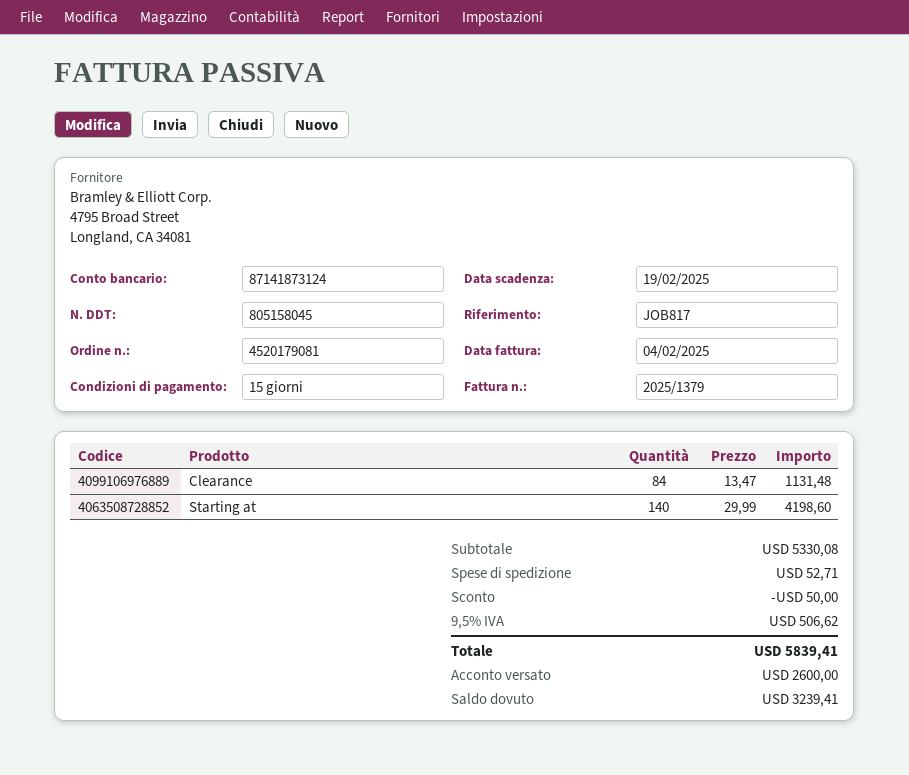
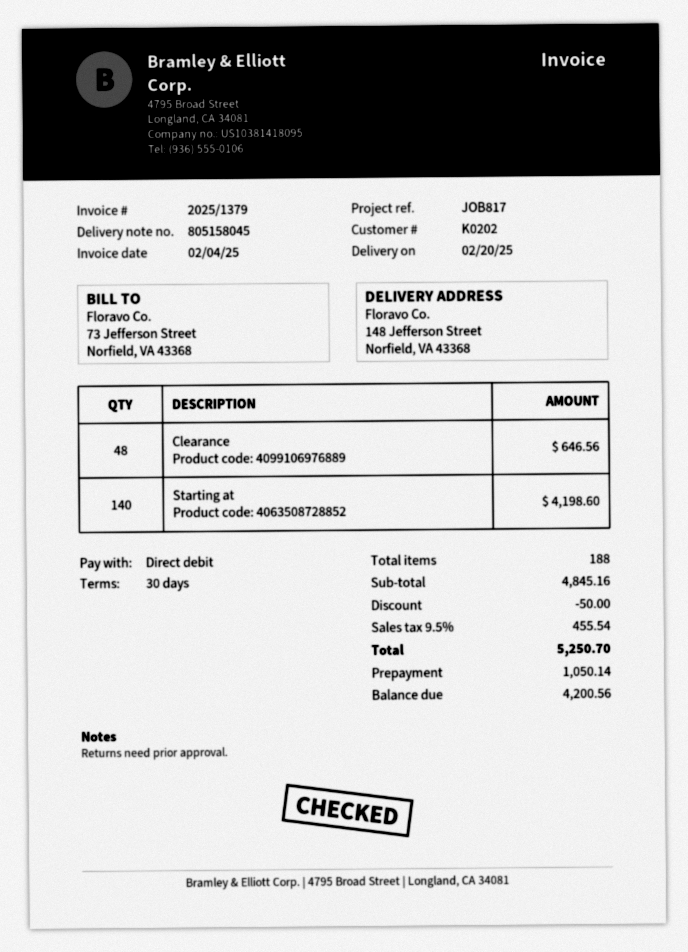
payment terms: 15 days -> 30 days
Clearance: 84 for 1131.48 -> 48 for 646.56
subtotal: 5330.08 -> 4845.16
shipping: 52.71 -> none
tax: 9.5% = 506.62 -> 9.5% = 455.54
total: 5839.41 -> 5250.70
deposit: 2600.00 -> 1050.14
balance: 3239.41 -> 4200.56

